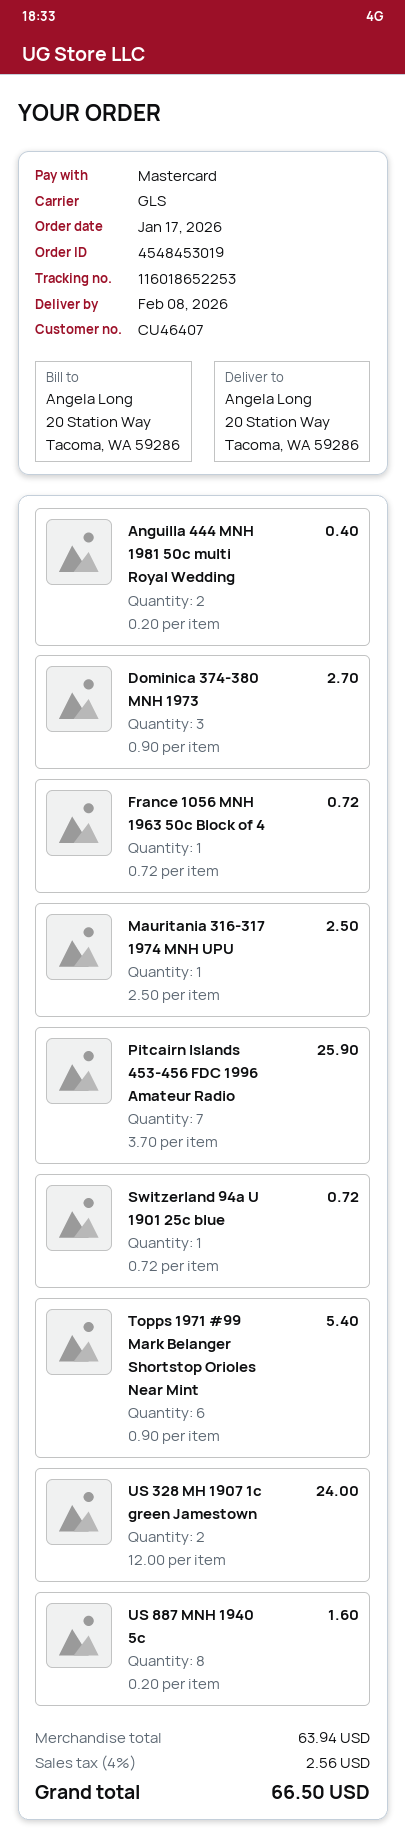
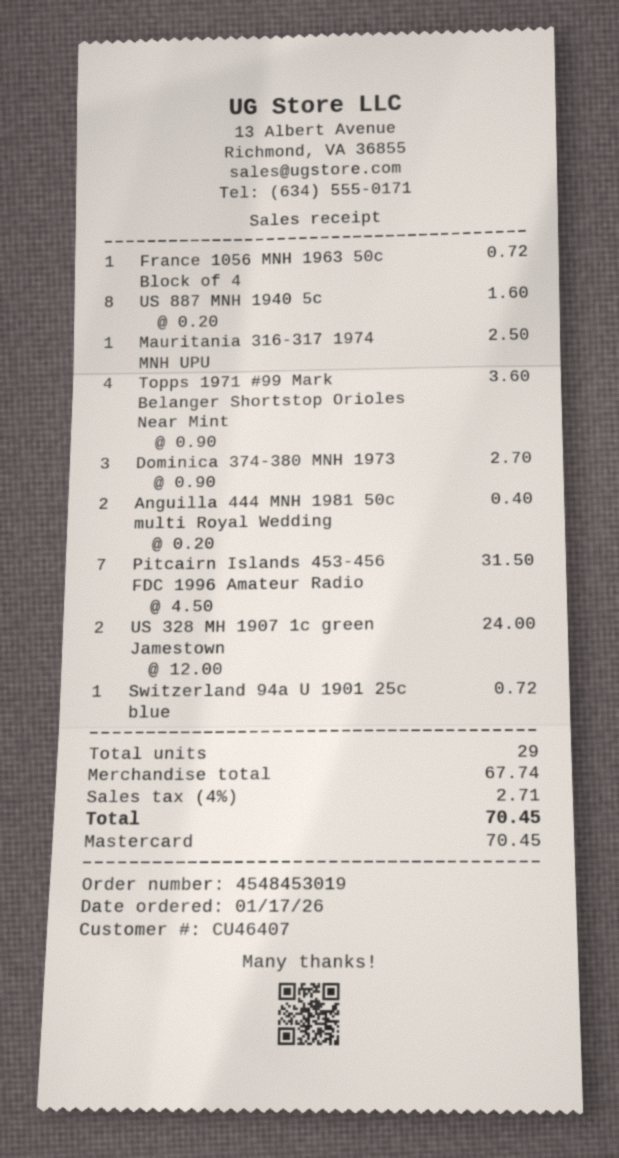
Pitcairn Islands 453-456 FDC 1996 Amateur Radio: 7 x 3.70 = 25.90 -> 7 x 4.50 = 31.50
Topps 1971 #99 Mark Belanger Shortstop Orioles Near Mint: 6 x 0.90 = 5.40 -> 4 x 0.90 = 3.60
subtotal: 63.94 -> 67.74
tax: 4% = 2.56 -> 4% = 2.71
total: 66.50 -> 70.45

